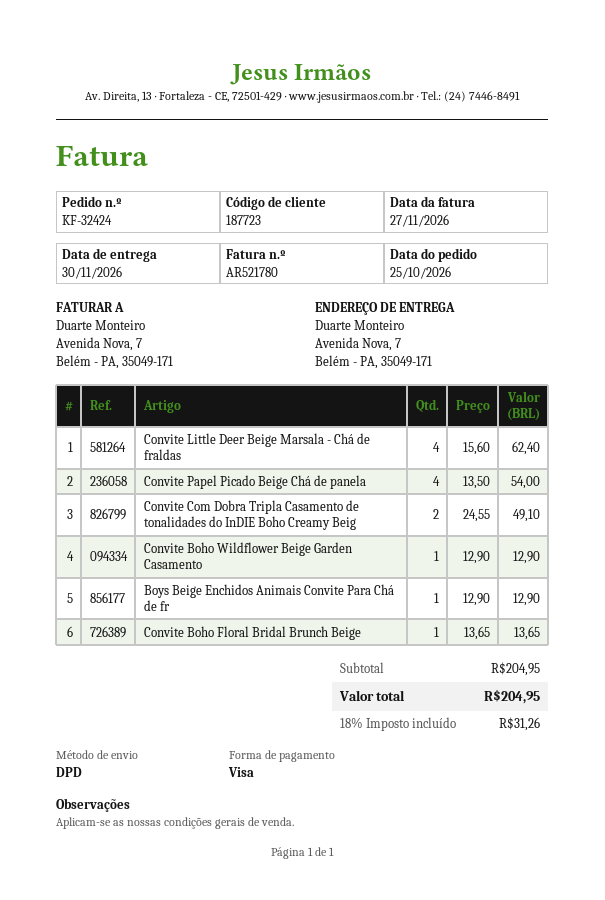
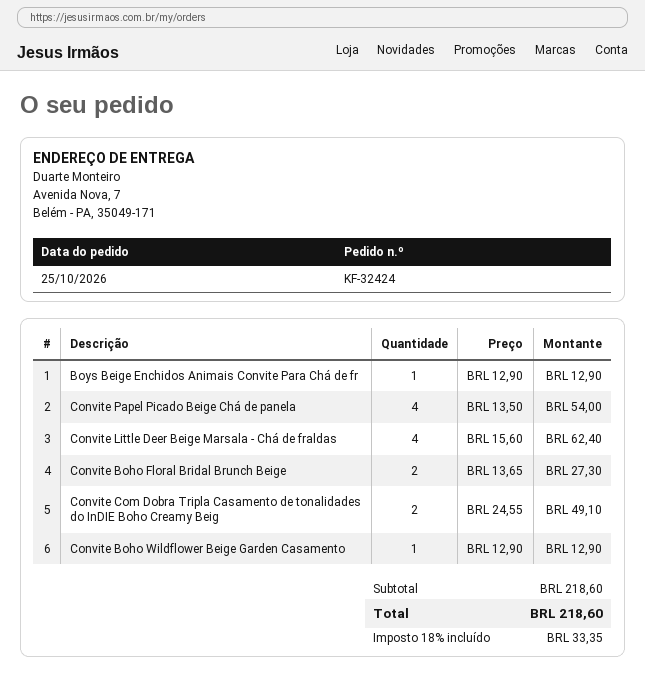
Convite Boho Floral Bridal Brunch Beige: 1 x 13.65 = 13.65 -> 2 x 13.65 = 27.30
subtotal: 204.95 -> 218.60
tax: 18% = 31.26 -> 18% = 33.35
total: 204.95 -> 218.60

